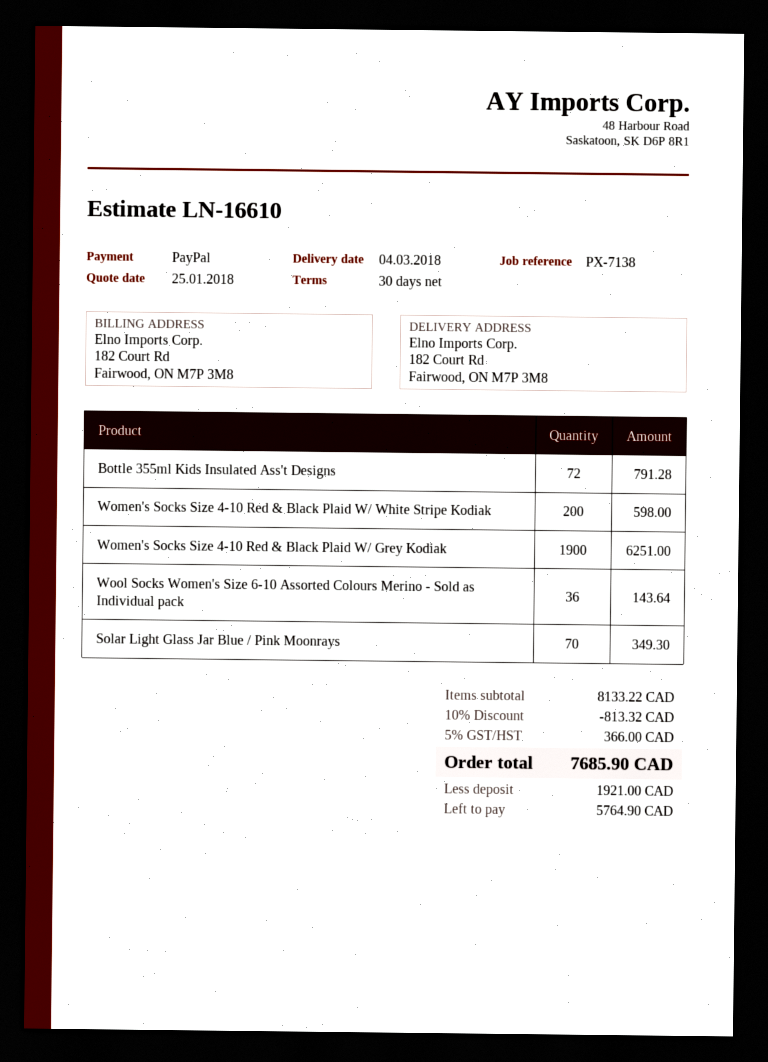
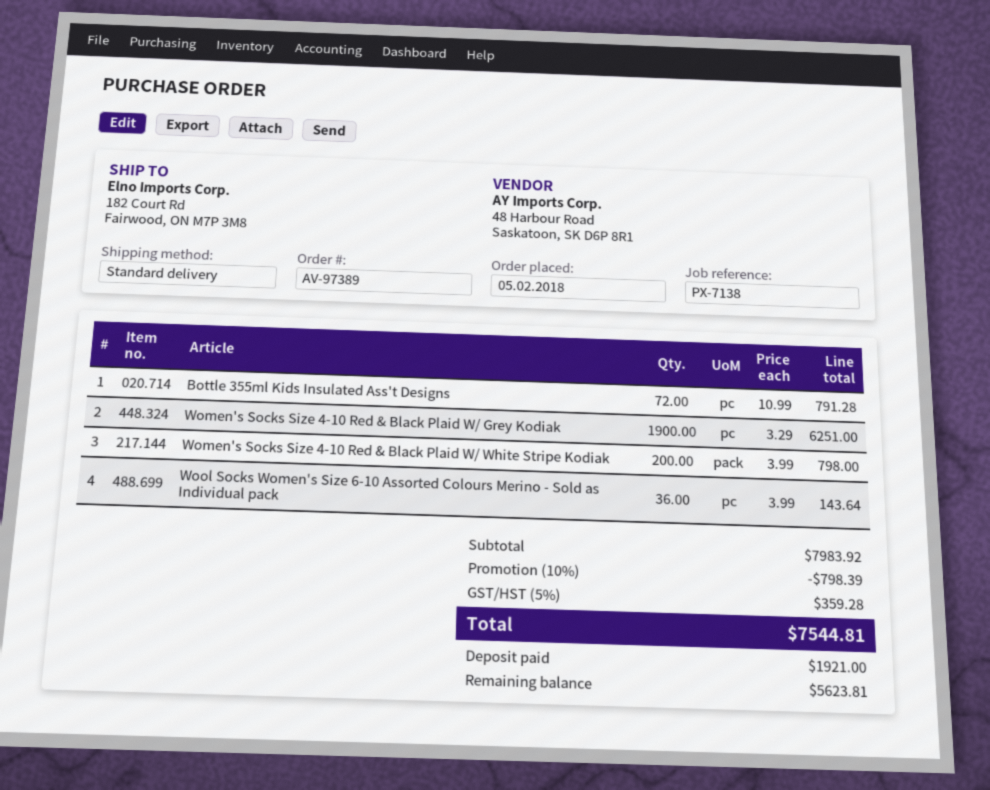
Women's Socks Size 4-10 Red & Black Plaid W/ White Stripe Kodiak: 200 for 598.00 -> 200 for 798.00
Solar Light Glass Jar Blue / Pink Moonrays: 70 for 349.30 -> none
subtotal: 8133.22 -> 7983.92
discount: 10% = 813.32 -> 10% = 798.39
tax: 5% = 366.00 -> 5% = 359.28
total: 7685.90 -> 7544.81
balance: 5764.90 -> 5623.81

